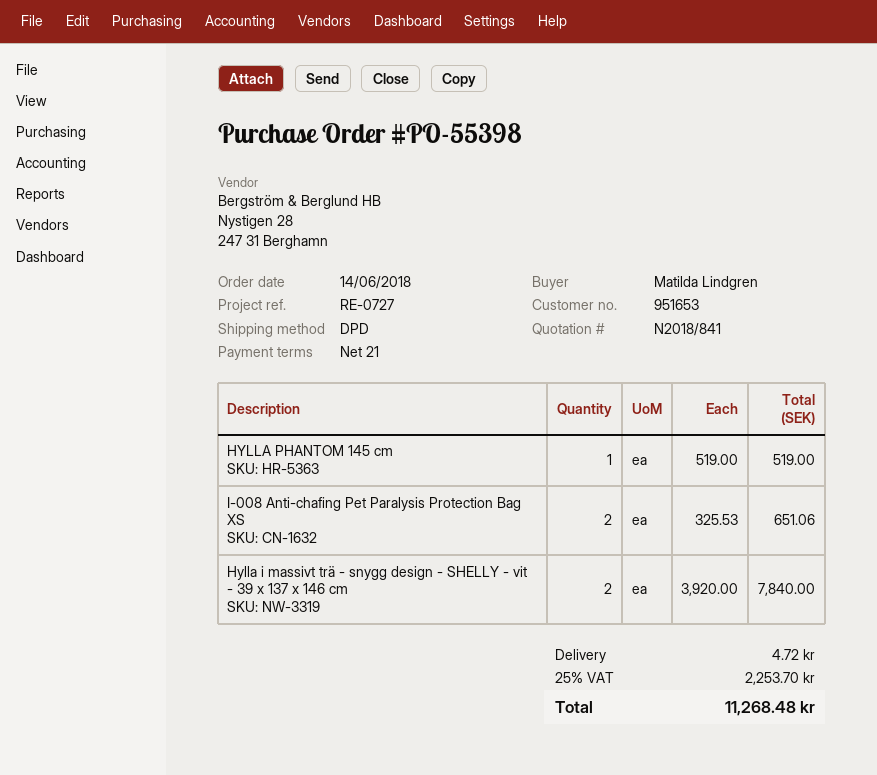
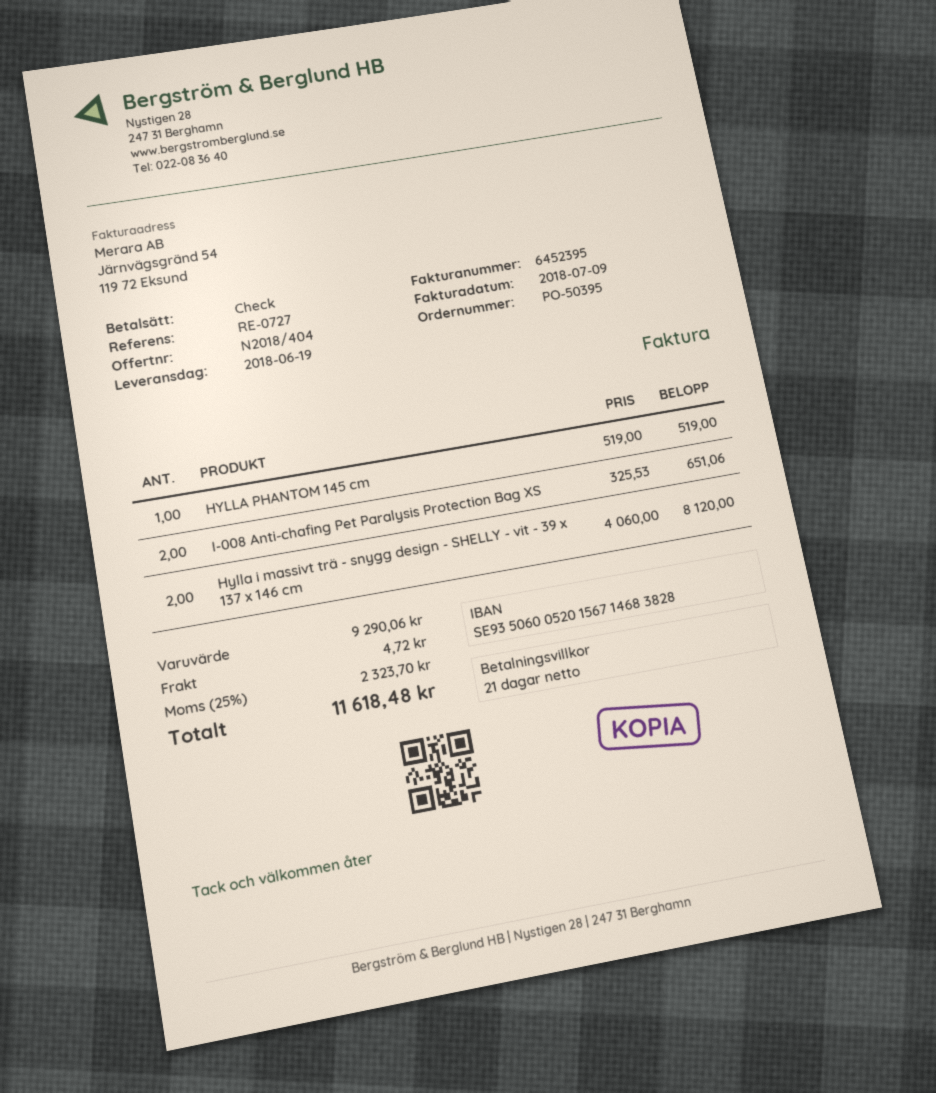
quote number: N2018/841 -> N2018/404
order number: PO-55398 -> PO-50395
Hylla i massivt trä - snygg design - SHELLY - vit - 39 x 137 x 146 cm: 2 x 3920.00 = 7840.00 -> 2 x 4060.00 = 8120.00
tax: 25% = 2253.70 -> 25% = 2323.70
total: 11268.48 -> 11618.48

